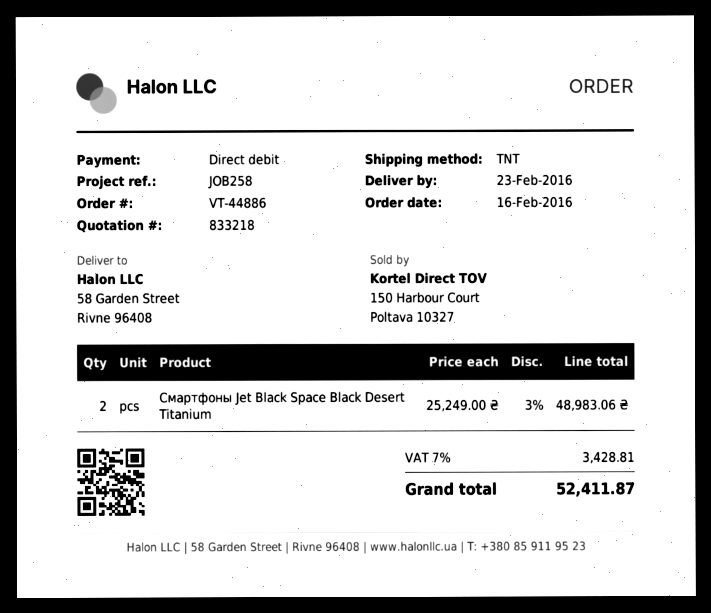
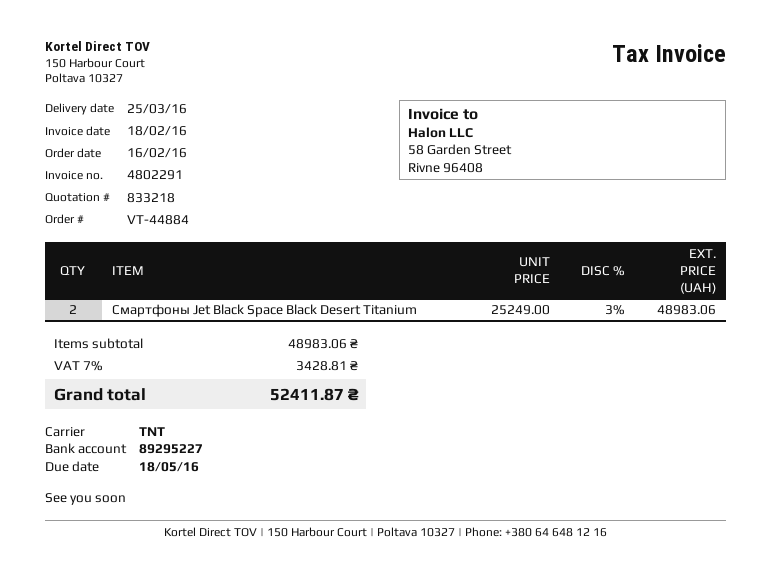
order number: VT-44886 -> VT-44884
delivery date: 2016-02-23 -> 2016-03-25

